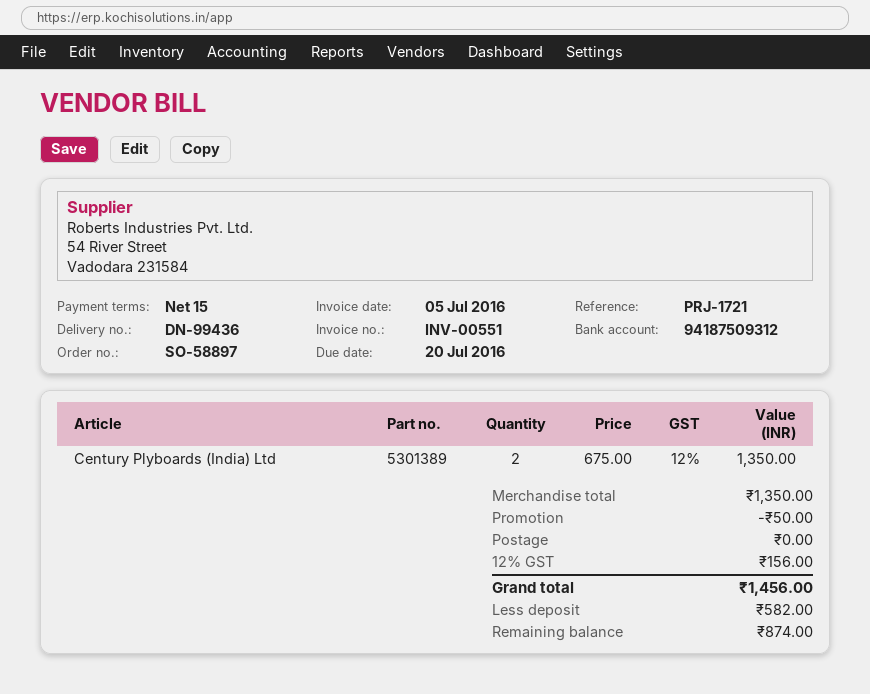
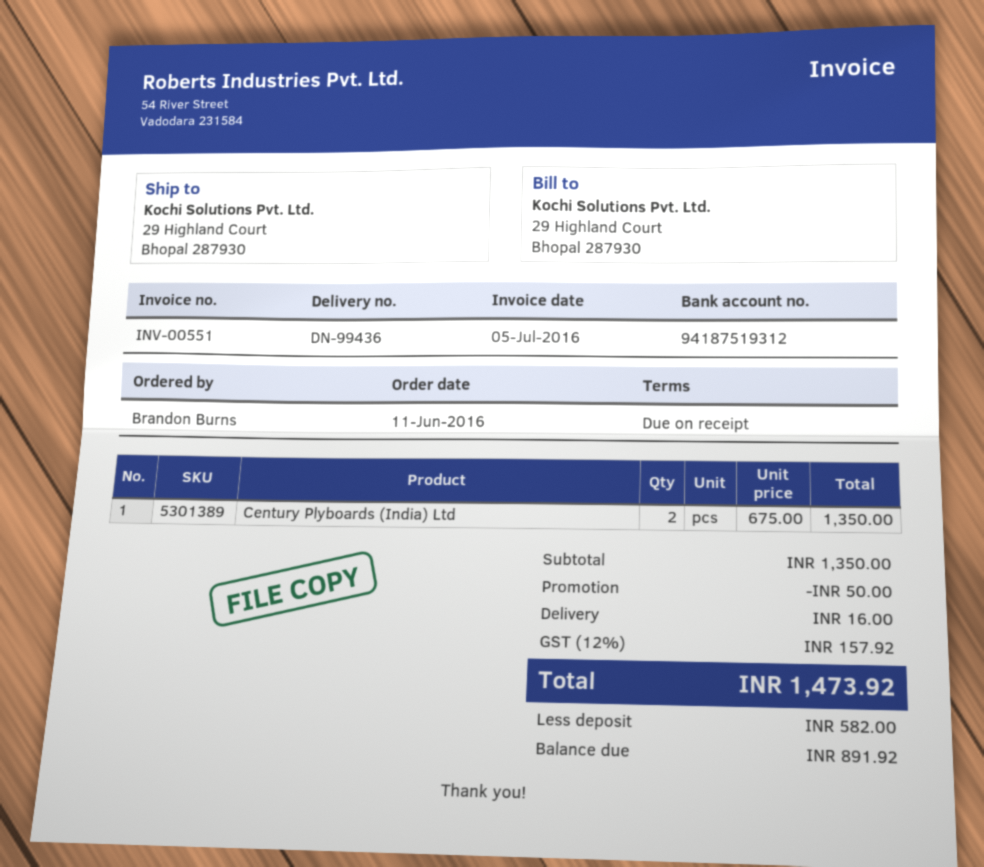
payment terms: 15 days -> on receipt
bank account: 94187509312 -> 94187519312
shipping: 0.00 -> 16.00
tax: 12% = 156.00 -> 12% = 157.92
total: 1456.00 -> 1473.92
balance: 874.00 -> 891.92

